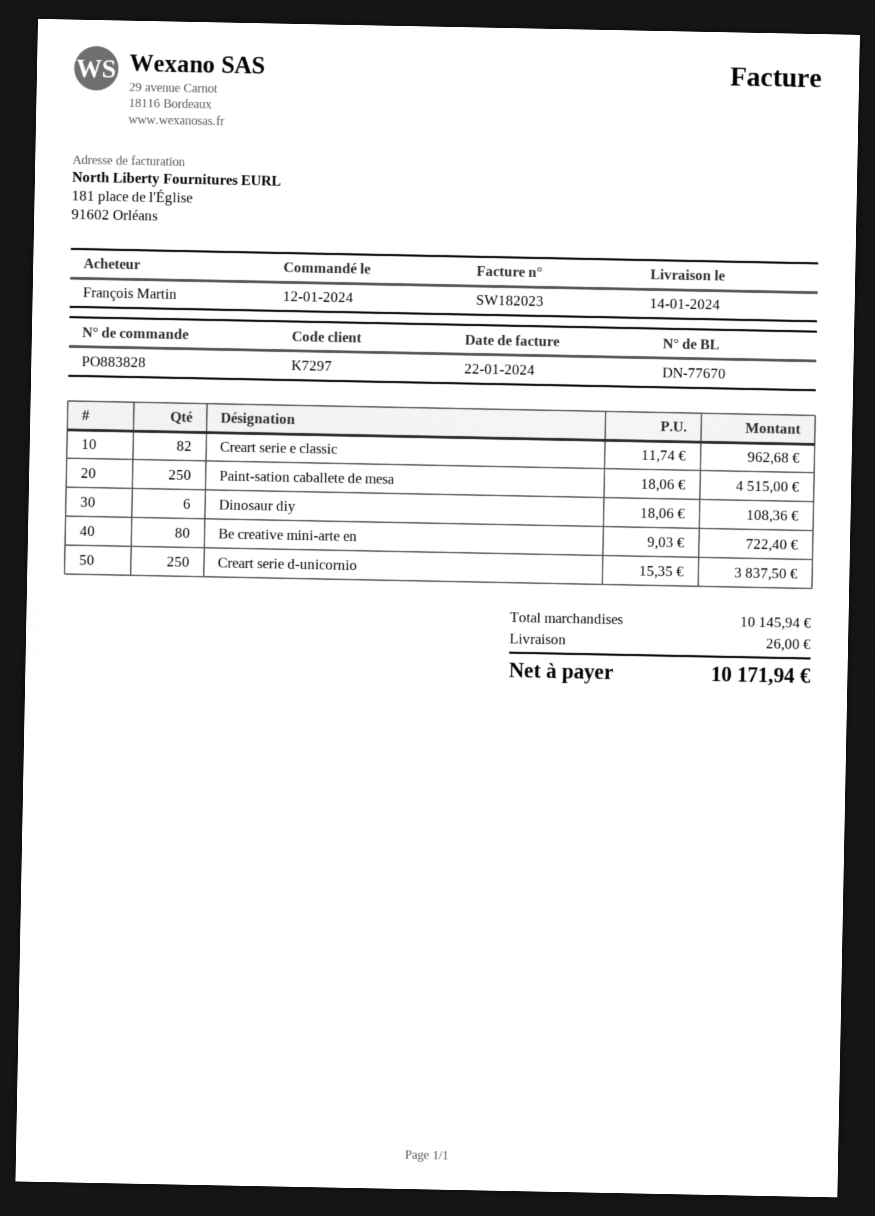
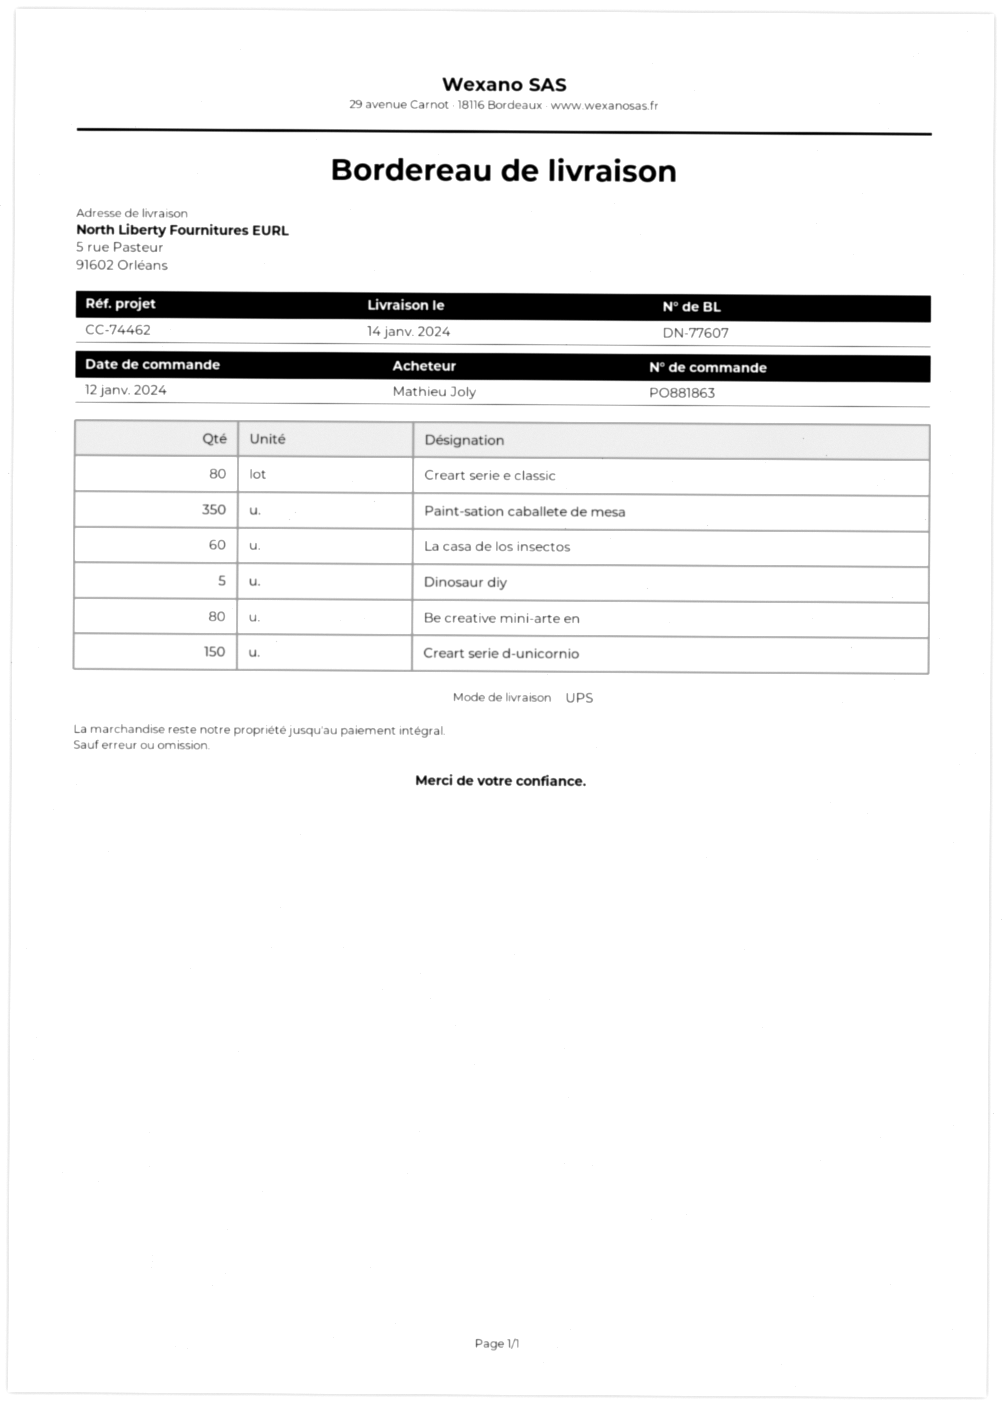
order number: PO883828 -> PO881863
delivery note number: DN-77670 -> DN-77607
ordered by: François Martin -> Mathieu Joly
Creart serie e classic: 82 -> 80
Paint-sation caballete de mesa: 250 -> 350
Dinosaur diy: 6 -> 5
Creart serie d-unicornio: 250 -> 150
La casa de los insectos: none -> 60

